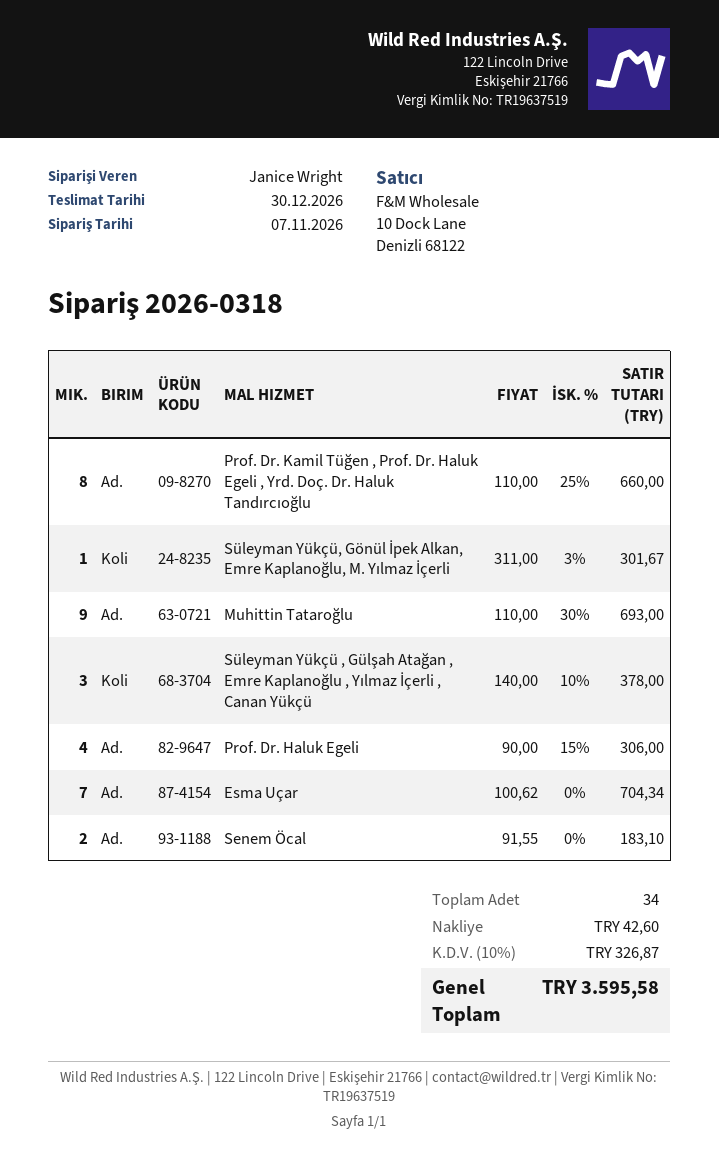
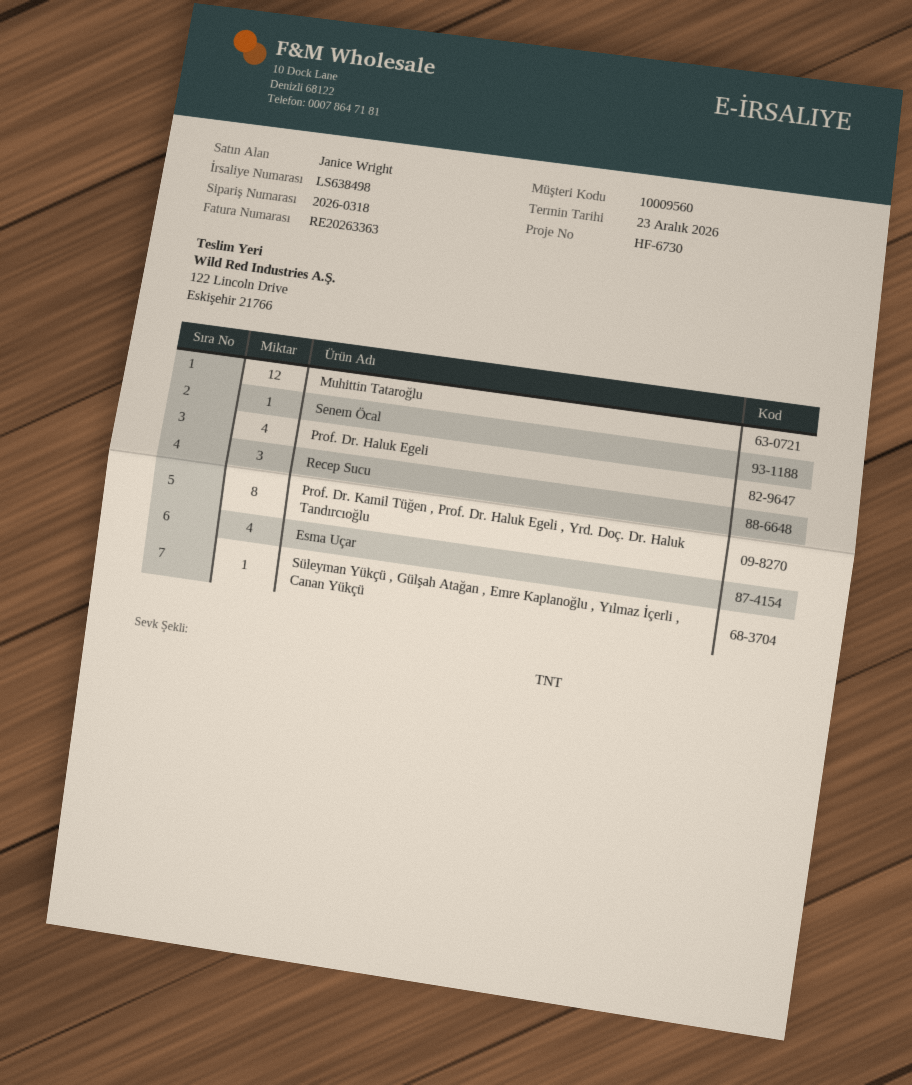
delivery date: 2026-12-30 -> 2026-12-23
Süleyman Yükçü, Gönül İpek Alkan, Emre Kaplanoğlu, M. Yılmaz İçerli: 1 -> none
Muhittin Tataroğlu: 9 -> 12
Süleyman Yükçü , Gülşah Atağan , Emre Kaplanoğlu , Yılmaz İçerli , Canan Yükçü: 3 -> 1
Esma Uçar: 7 -> 4
Senem Öcal: 2 -> 1
Recep Sucu: none -> 3

